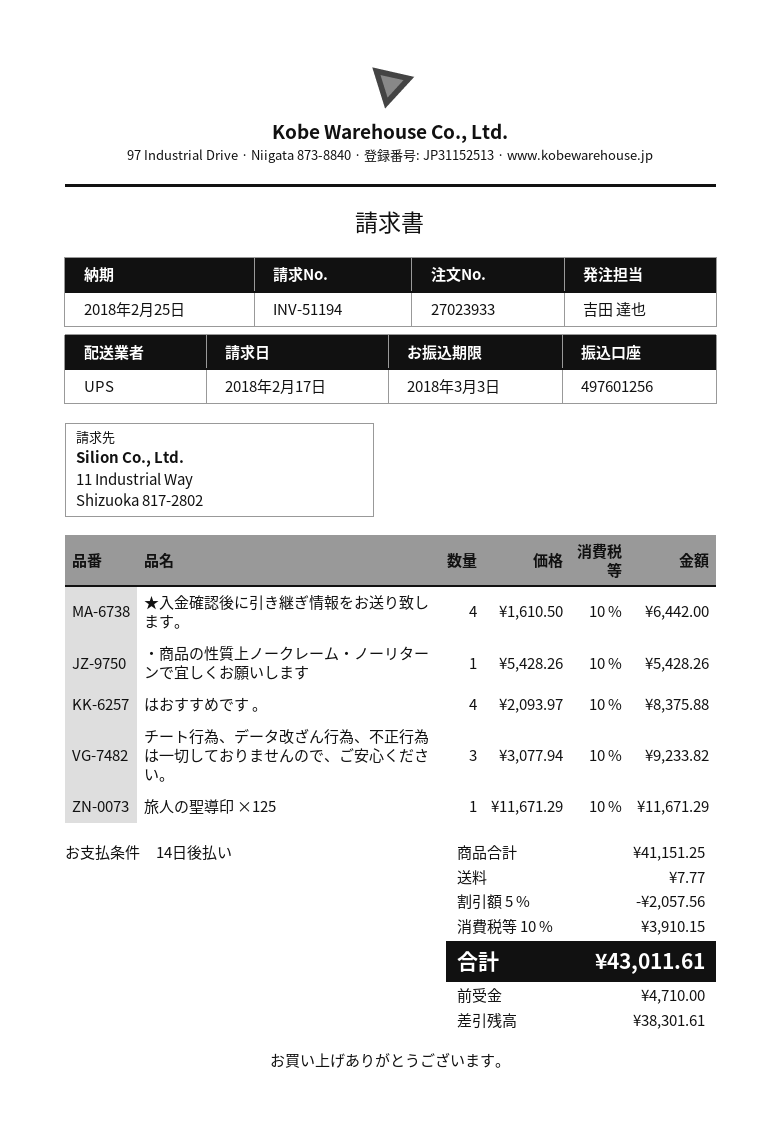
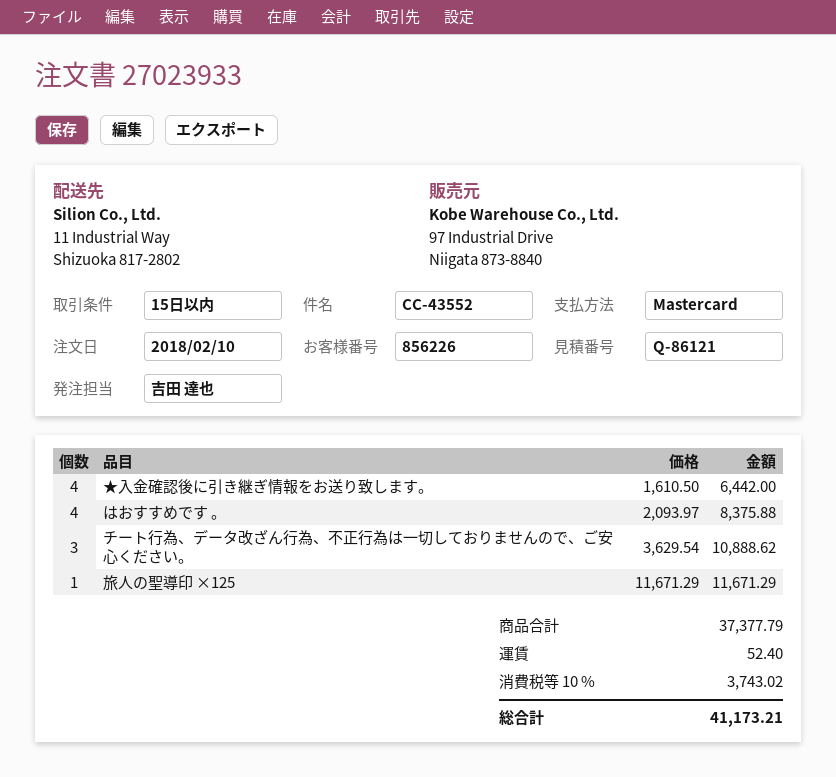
payment terms: 14 days -> 15 days
・商品の性質上ノークレーム・ノーリターンで宜しくお願いします: 1 x 5428.26 = 5428.26 -> none
チート行為、データ改ざん行為、不正行為は一切しておりませんので、ご安心ください。: 3 x 3077.94 = 9233.82 -> 3 x 3629.54 = 10888.62
subtotal: 41151.25 -> 37377.79
discount: 5% = 2057.56 -> none
shipping: 7.77 -> 52.40
tax: 10% = 3910.15 -> 10% = 3743.02
total: 43011.61 -> 41173.21

